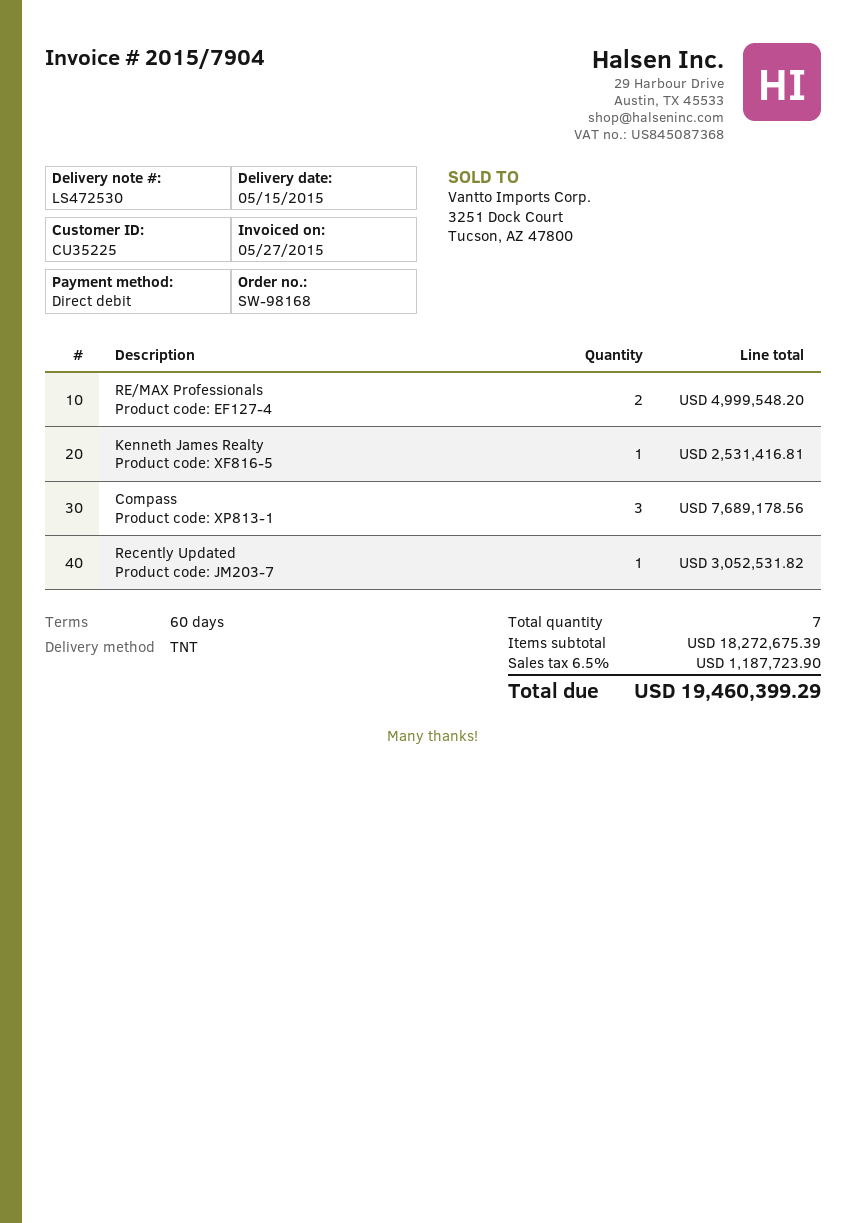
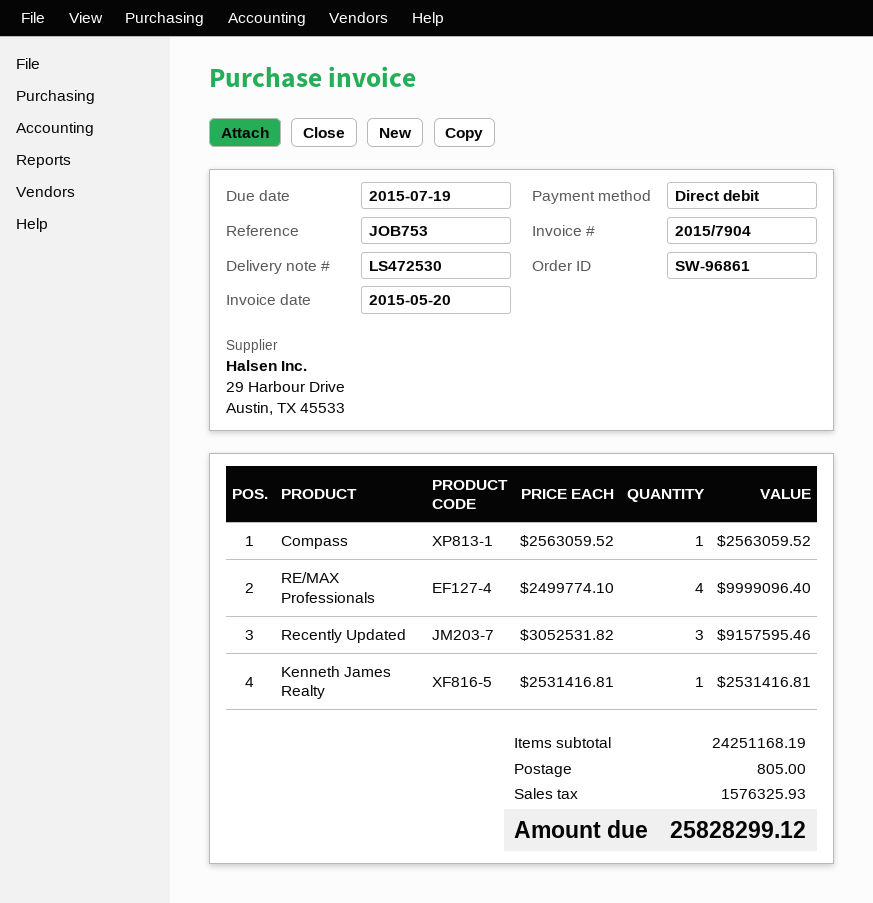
order number: SW-98168 -> SW-96861
invoice date: 2015-05-27 -> 2015-05-20
RE/MAX Professionals: 2 for 4999548.20 -> 4 for 9999096.40
Compass: 3 for 7689178.56 -> 1 for 2563059.52
Recently Updated: 1 for 3052531.82 -> 3 for 9157595.46
subtotal: 18272675.39 -> 24251168.19
shipping: none -> 805.00
tax: 1187723.90 -> 1576325.93
total: 19460399.29 -> 25828299.12

